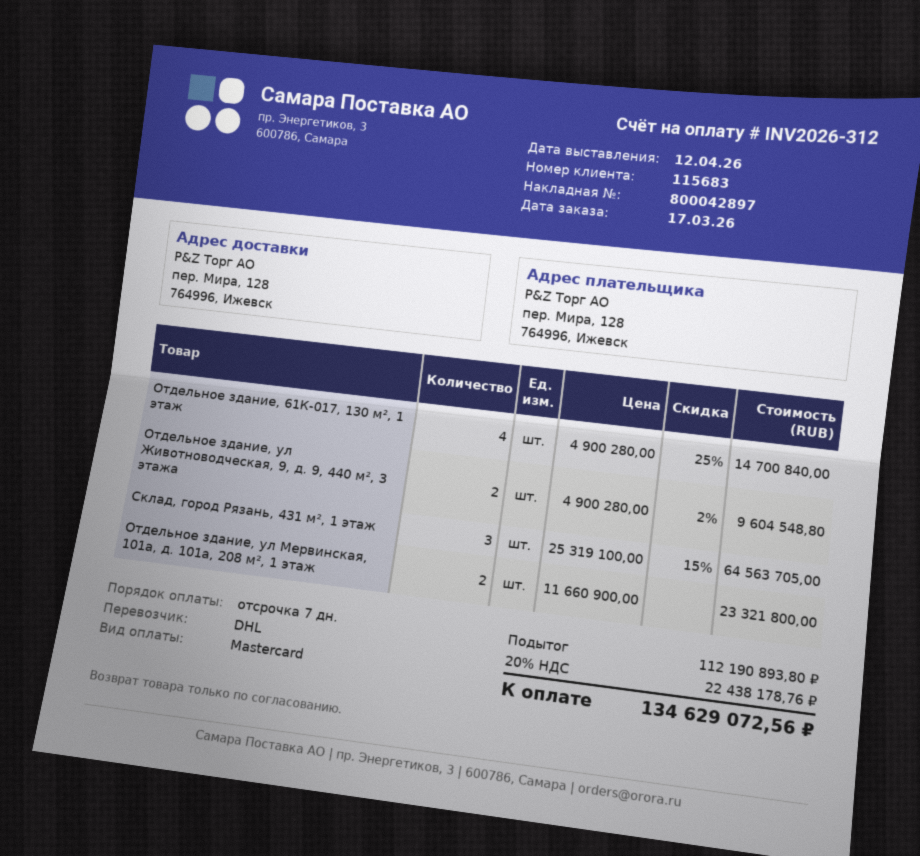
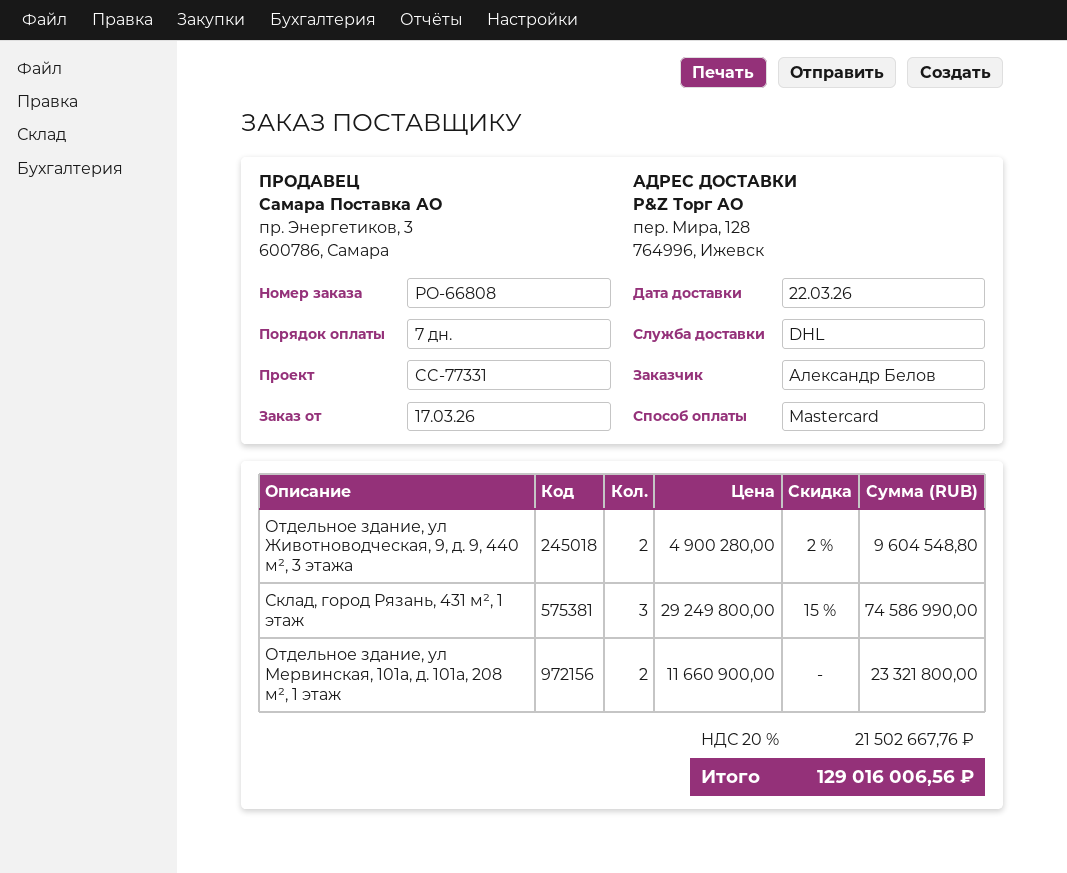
Отдельное здание, 61К-017, 130 м², 1 этаж: 4 x 4900280.00 - 25% = 14700840.00 -> none
Склад, город Рязань, 431 м², 1 этаж: 3 x 25319100.00 - 15% = 64563705.00 -> 3 x 29249800.00 - 15% = 74586990.00
tax: 20% = 22438178.76 -> 20% = 21502667.76
total: 134629072.56 -> 129016006.56

